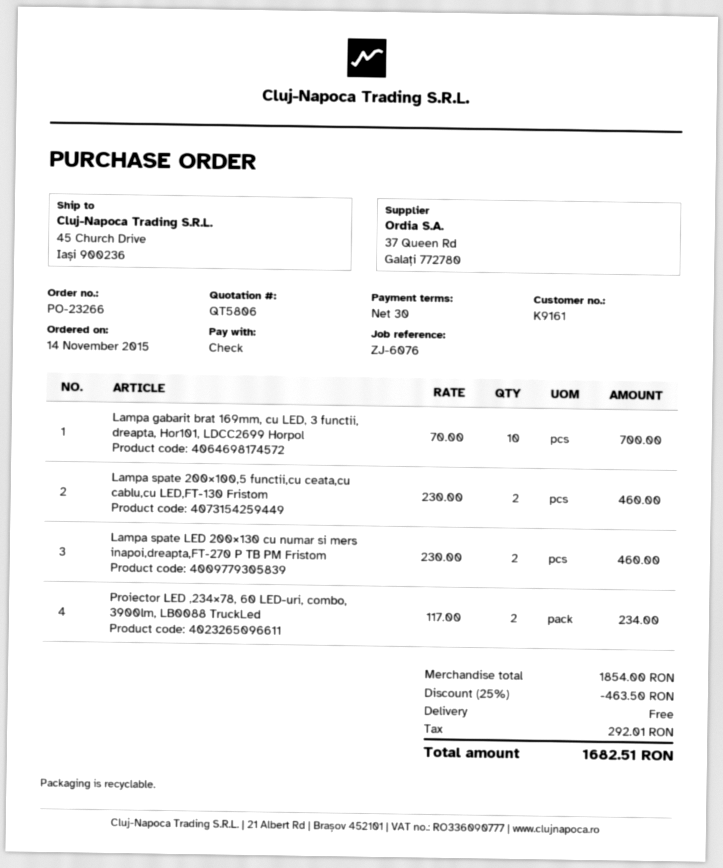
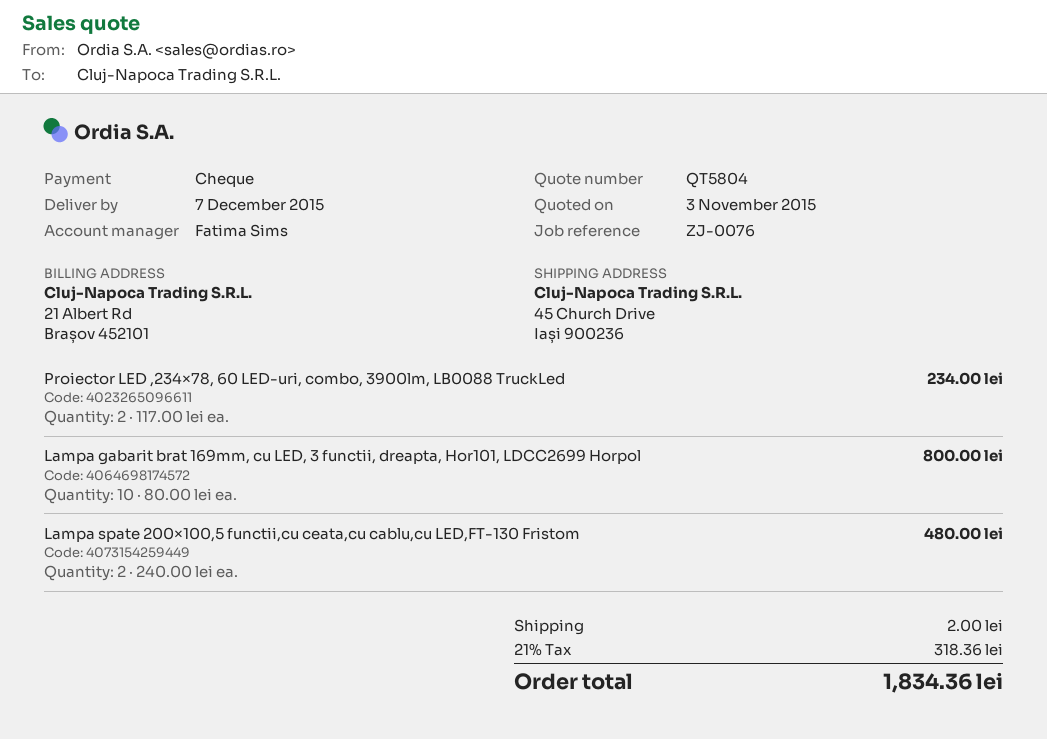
quote number: QT5806 -> QT5804
reference: ZJ-6076 -> ZJ-0076
Lampa gabarit brat 169mm, cu LED, 3 functii, dreapta, Hor101, LDCC2699 Horpol: 10 x 70.00 = 700.00 -> 10 x 80.00 = 800.00
Lampa spate 200×100,5 functii,cu ceata,cu cablu,cu LED,FT-130 Fristom: 2 x 230.00 = 460.00 -> 2 x 240.00 = 480.00
Lampa spate LED 200×130 cu numar si mers inapoi,dreapta,FT-270 P TB PM Fristom: 2 x 230.00 = 460.00 -> none
discount: 25% = 463.50 -> none
shipping: 0.00 -> 2.00
tax: 292.01 -> 318.36
total: 1682.51 -> 1834.36

